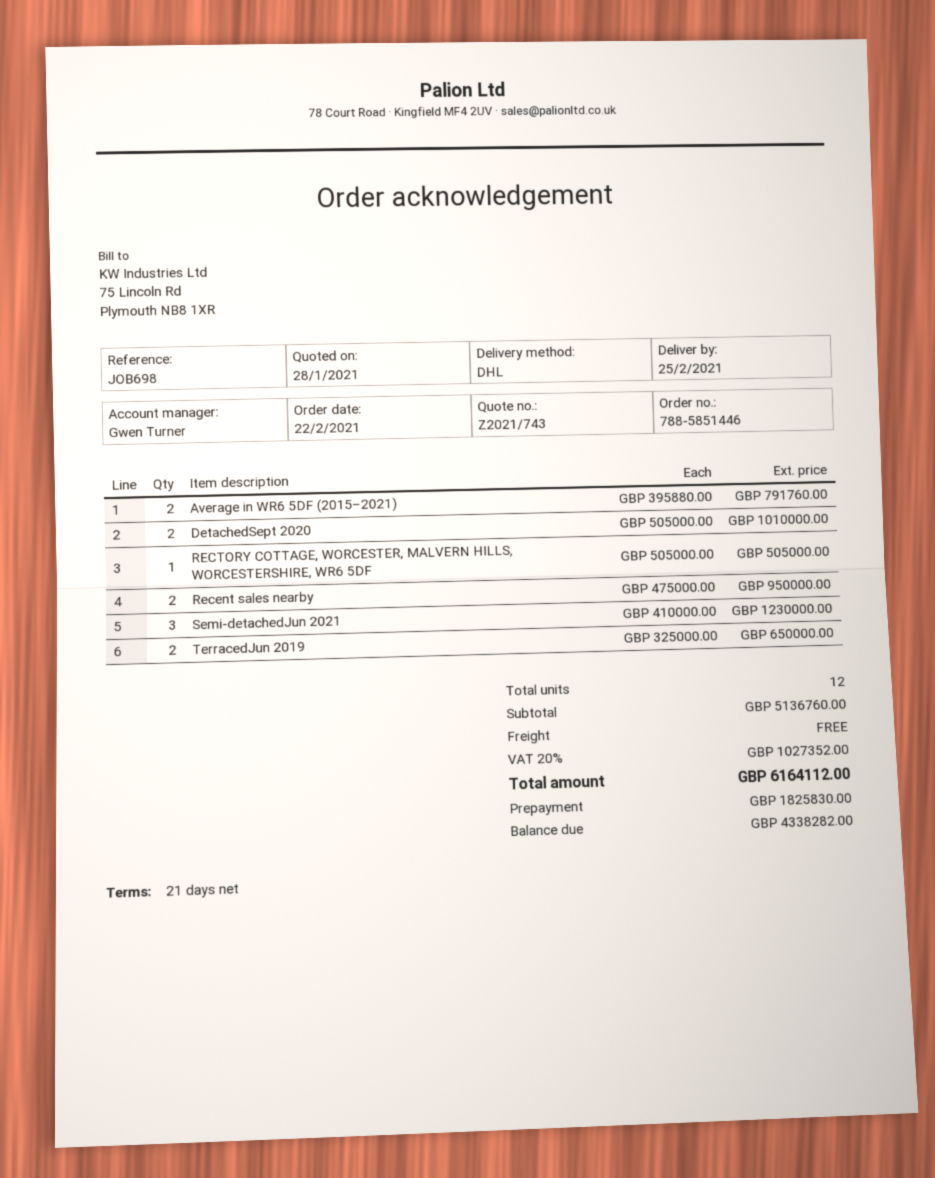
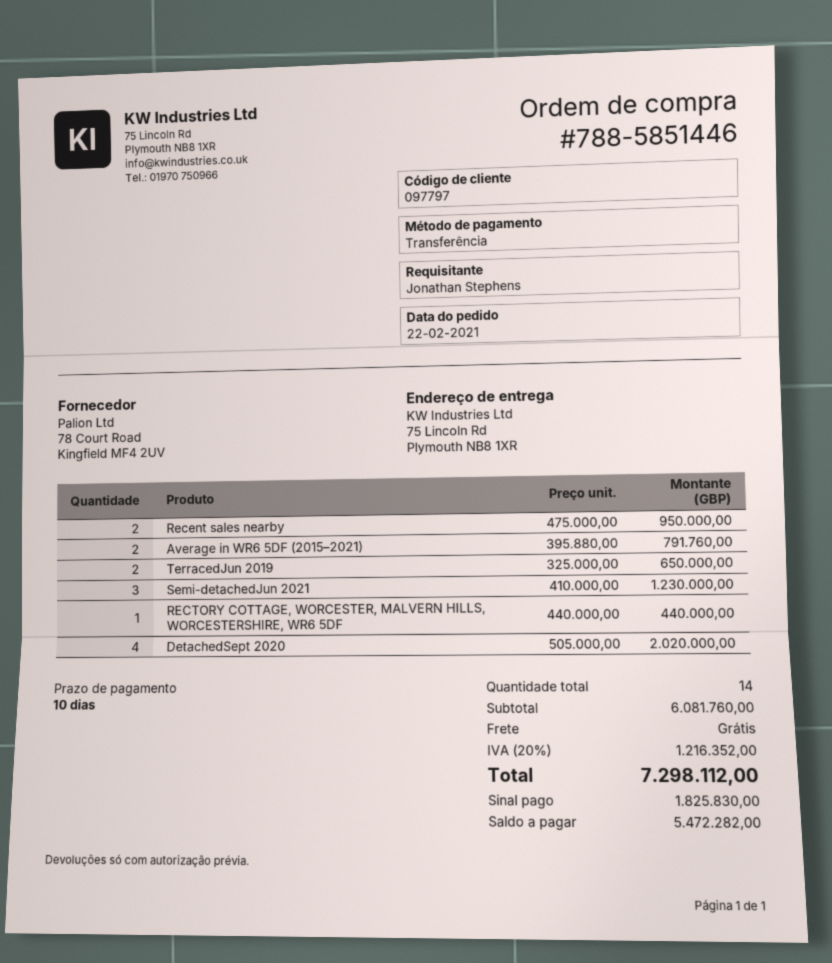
payment terms: 21 days -> 10 days
DetachedSept 2020: 2 x 505000.00 = 1010000.00 -> 4 x 505000.00 = 2020000.00
RECTORY COTTAGE, WORCESTER, MALVERN HILLS, WORCESTERSHIRE, WR6 5DF: 1 x 505000.00 = 505000.00 -> 1 x 440000.00 = 440000.00
total quantity: 12 -> 14
subtotal: 5136760.00 -> 6081760.00
tax: 20% = 1027352.00 -> 20% = 1216352.00
total: 6164112.00 -> 7298112.00
balance: 4338282.00 -> 5472282.00

